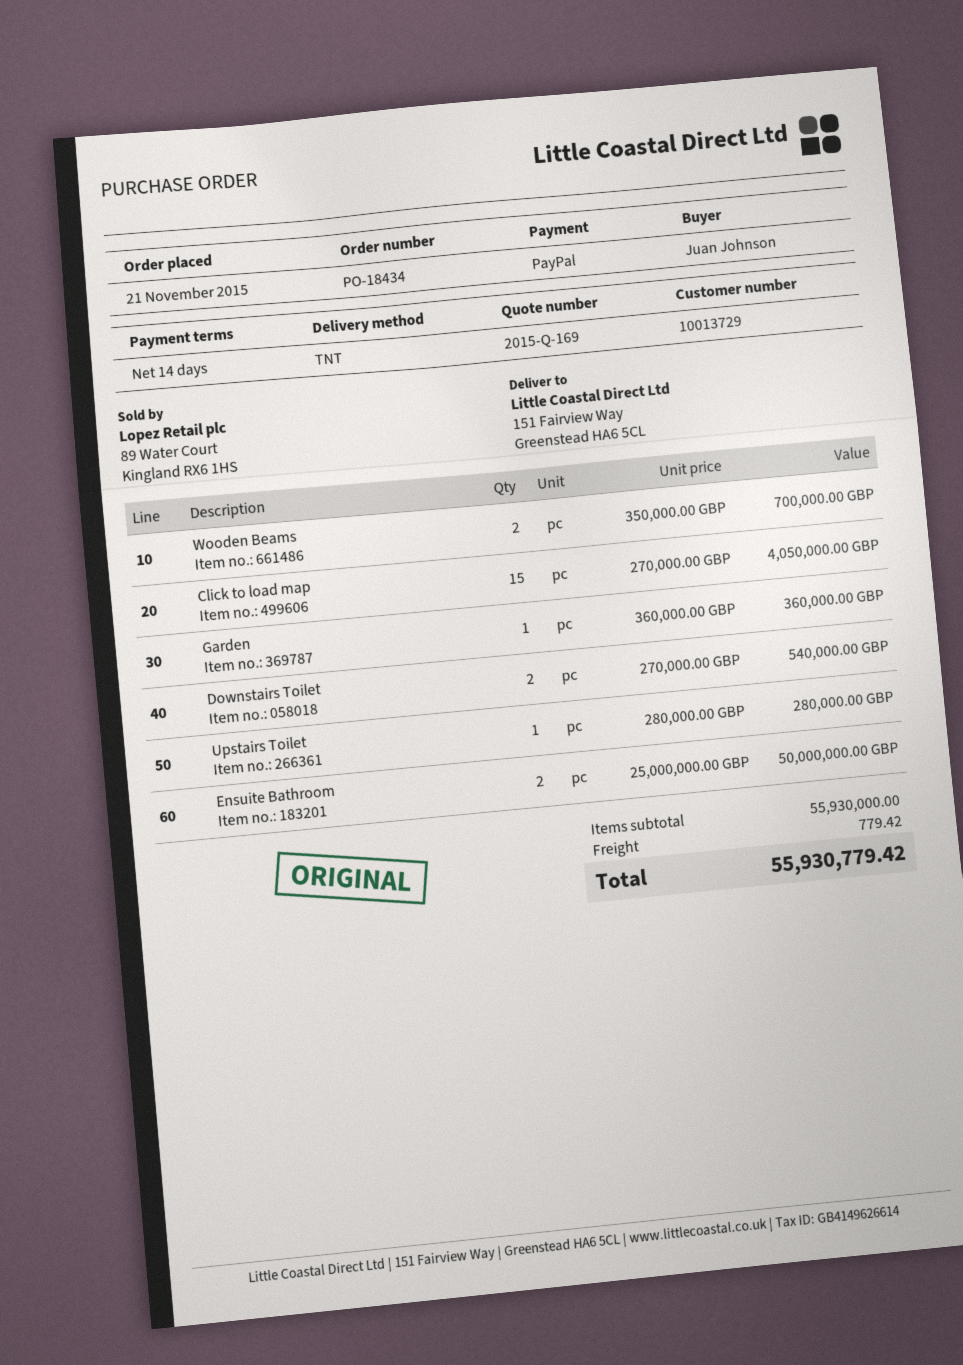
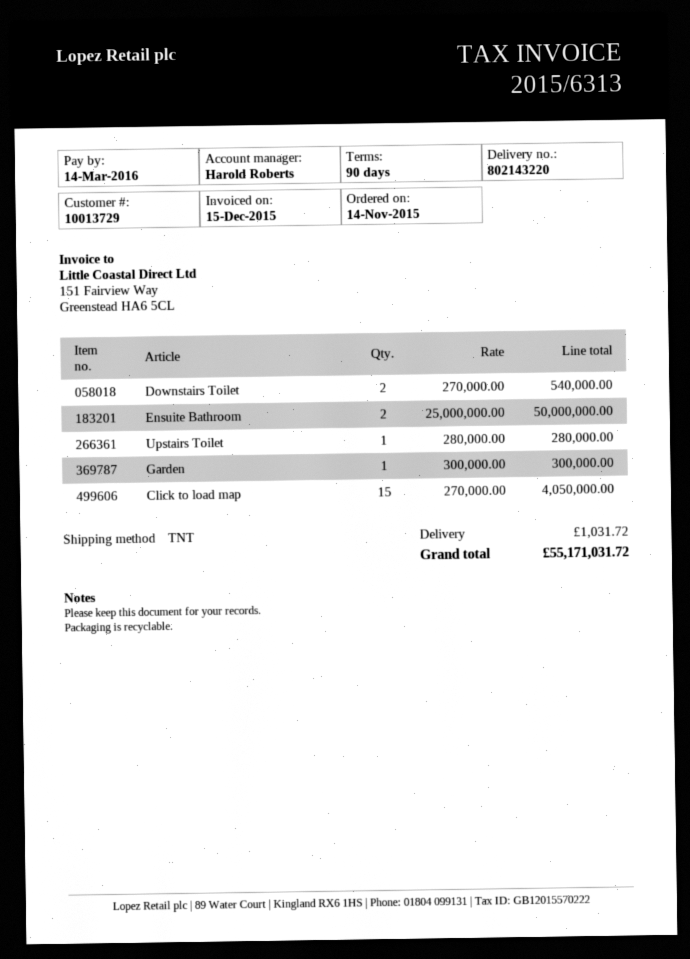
order date: 2015-11-21 -> 2015-11-14
payment terms: 14 days -> 90 days
Wooden Beams: 2 x 350000.00 = 700000.00 -> none
Garden: 1 x 360000.00 = 360000.00 -> 1 x 300000.00 = 300000.00
shipping: 779.42 -> 1031.72
total: 55930779.42 -> 55171031.72

